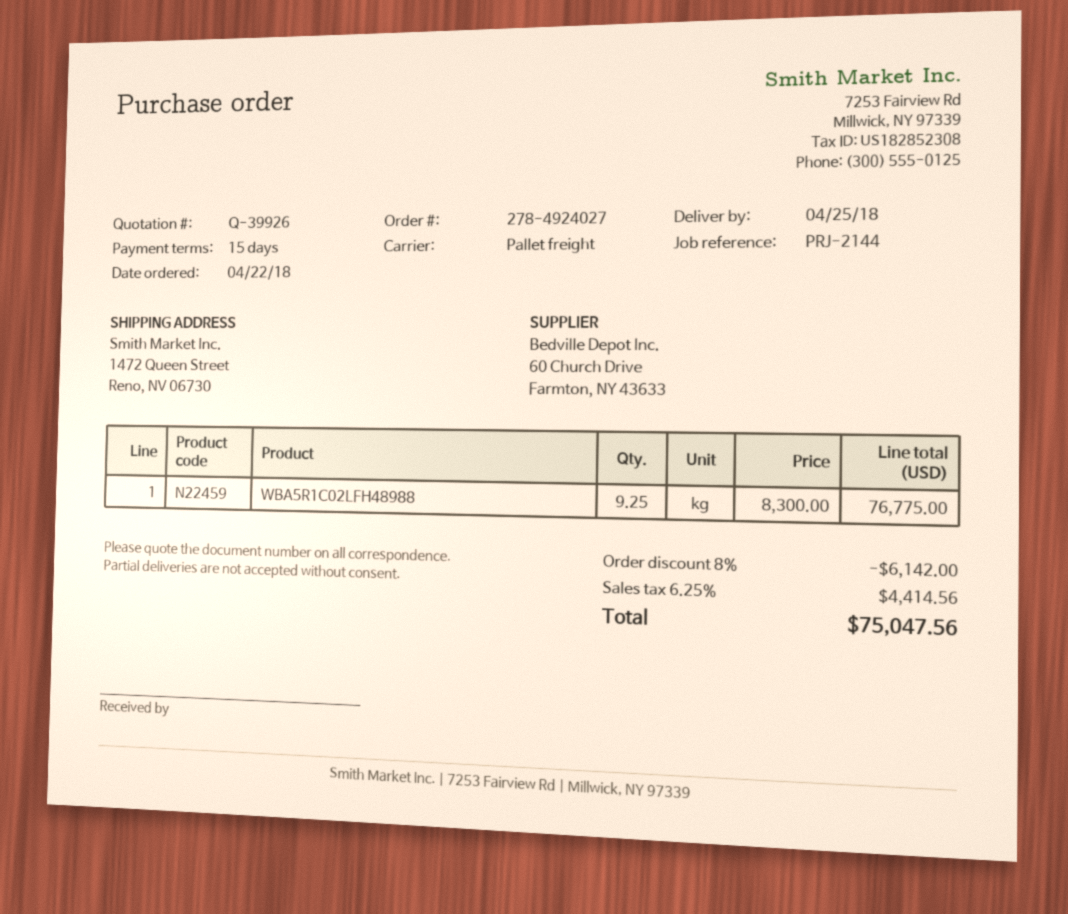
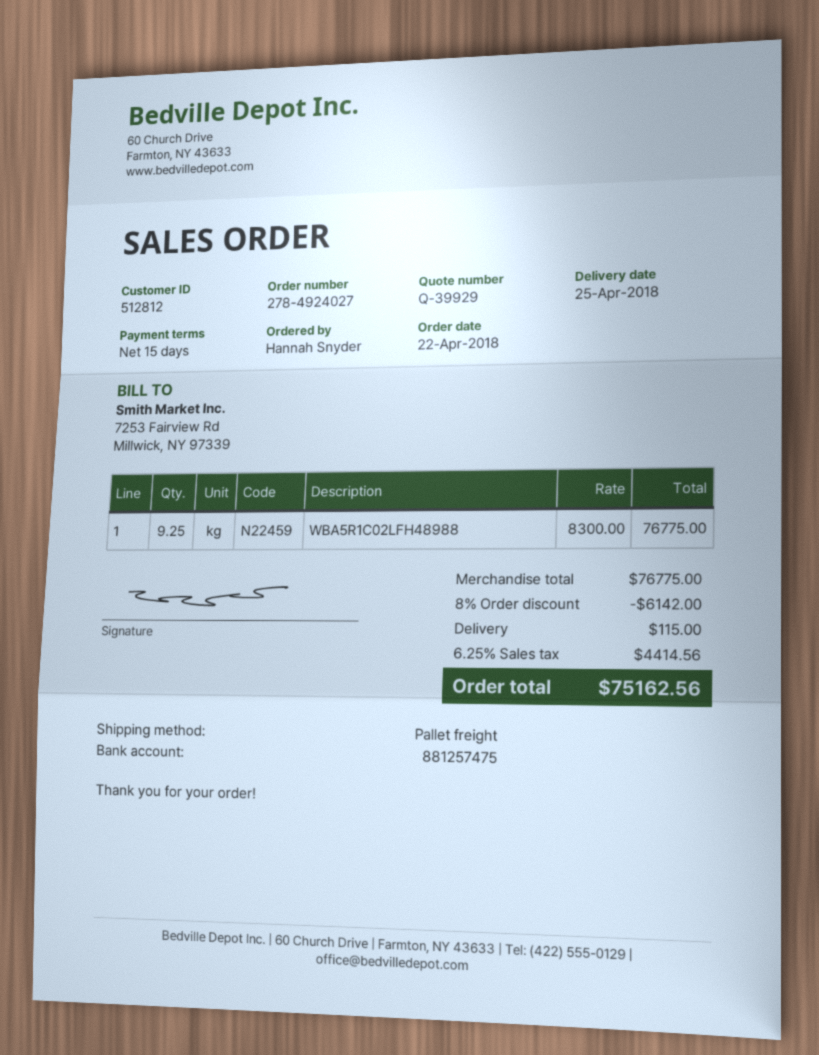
quote number: Q-39926 -> Q-39929
shipping: none -> 115.00
total: 75047.56 -> 75162.56

